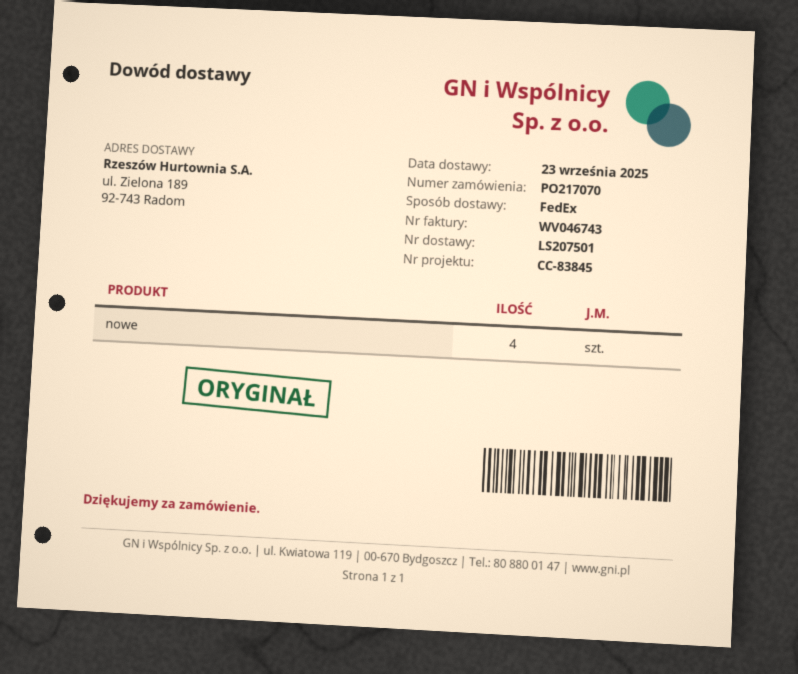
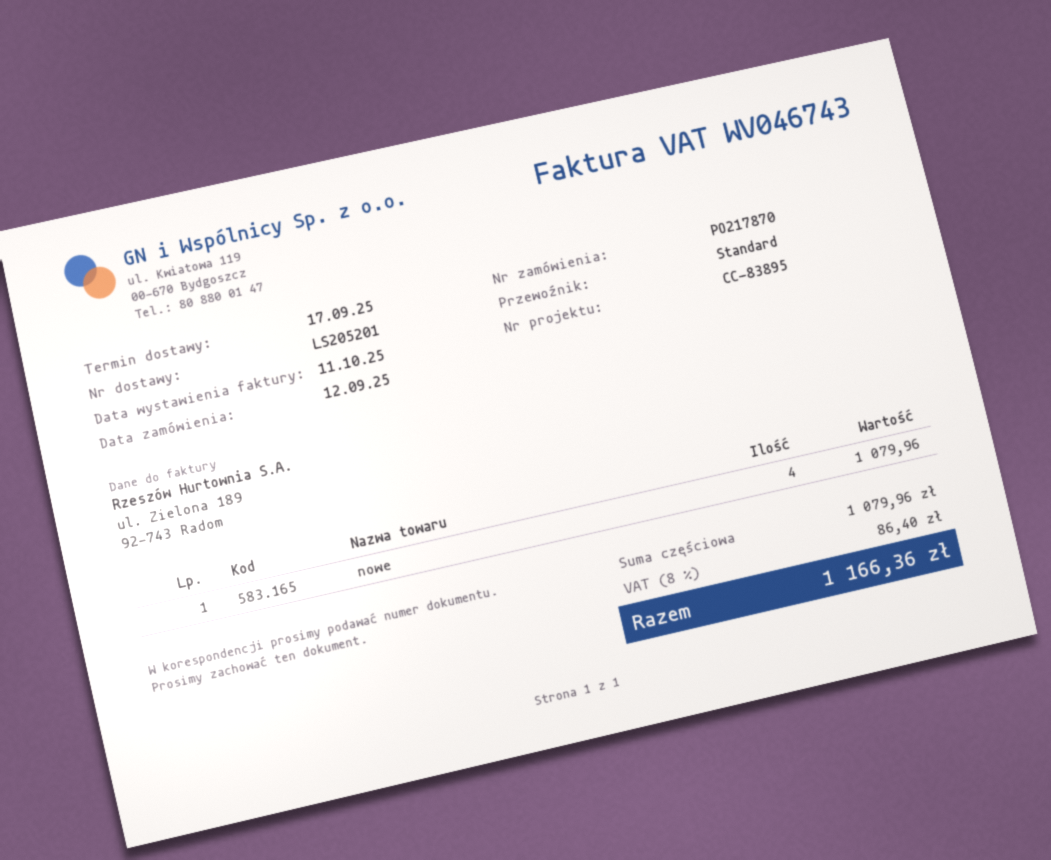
order number: PO217070 -> PO217870
delivery note number: LS207501 -> LS205201
delivery date: 2025-09-23 -> 2025-09-17
reference: CC-83845 -> CC-83895
shipping method: FedEx -> standard

